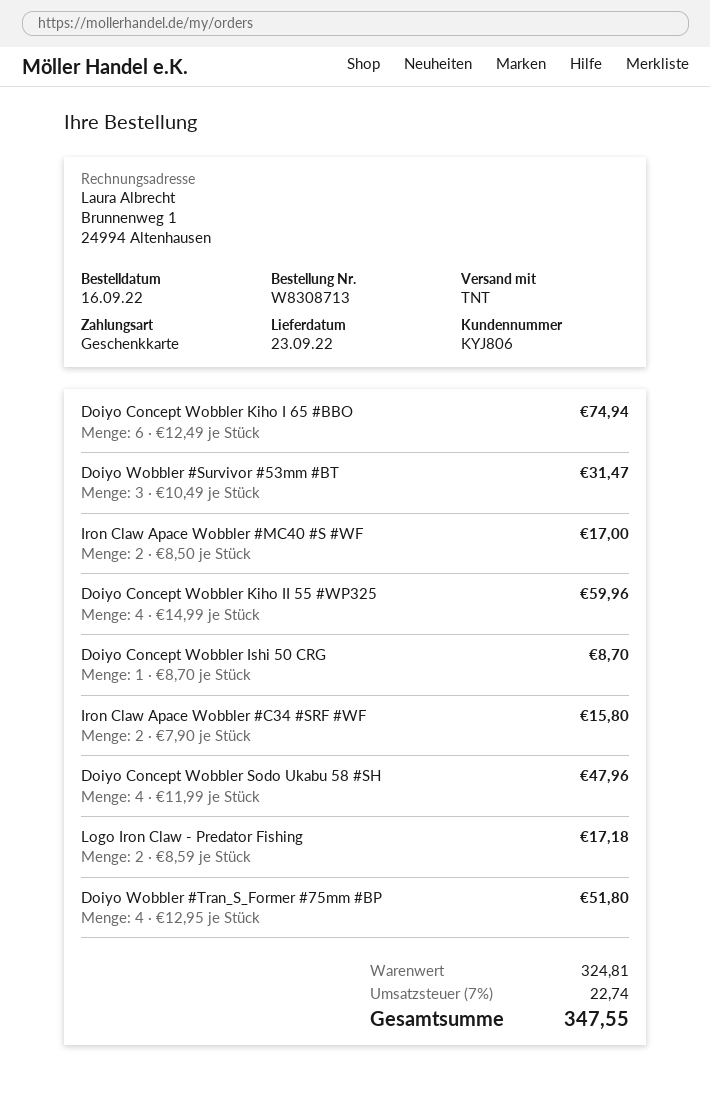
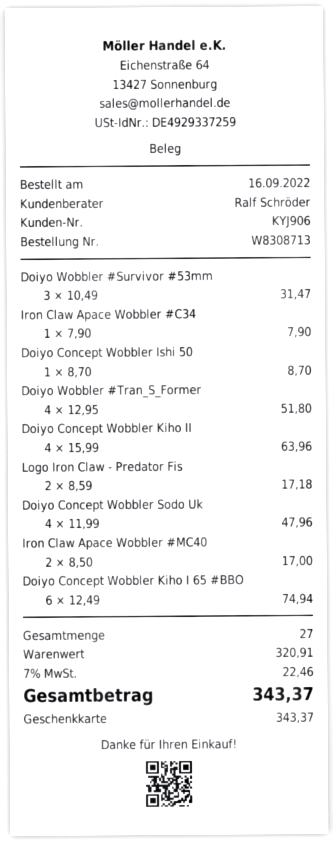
customer number: KYJ806 -> KYJ906
Doiyo Concept Wobbler Kiho II 55 #WP325: 4 x 14.99 = 59.96 -> 4 x 15.99 = 63.96
Iron Claw Apace Wobbler #C34 #SRF #WF: 2 x 7.90 = 15.80 -> 1 x 7.90 = 7.90
subtotal: 324.81 -> 320.91
tax: 7% = 22.74 -> 7% = 22.46
total: 347.55 -> 343.37

